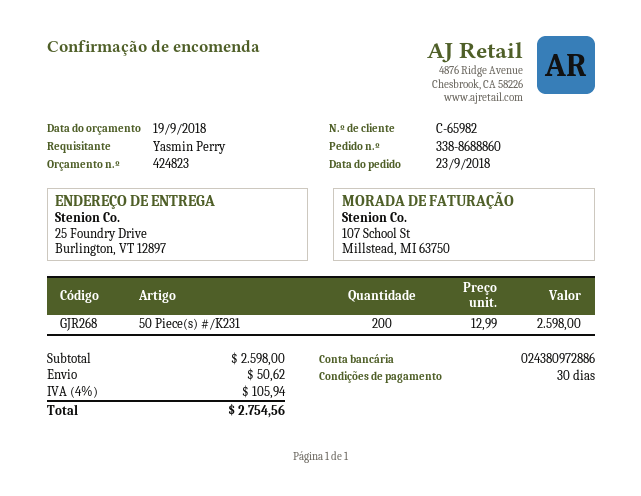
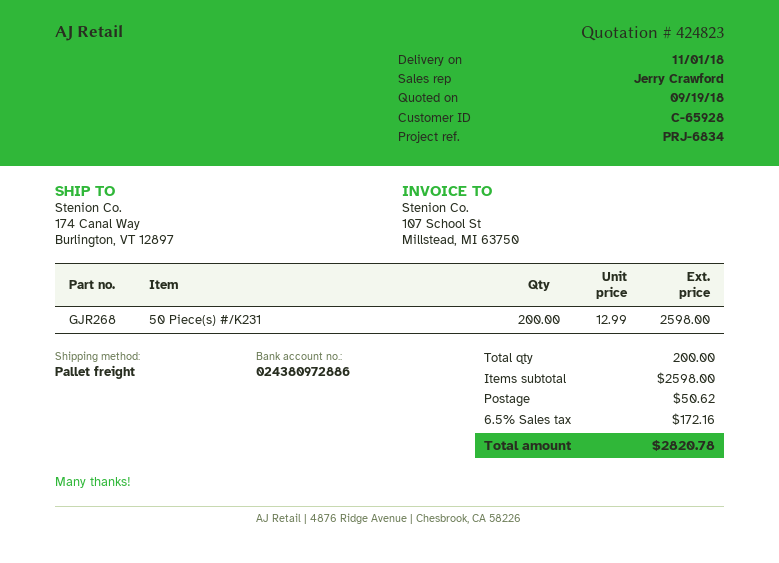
customer number: C-65982 -> C-65928
ship to: 25 Foundry Drive, Burlington, VT 12897 -> 174 Canal Way, Burlington, VT 12897
tax: 4% = 105.94 -> 6.5% = 172.16
total: 2754.56 -> 2820.78

